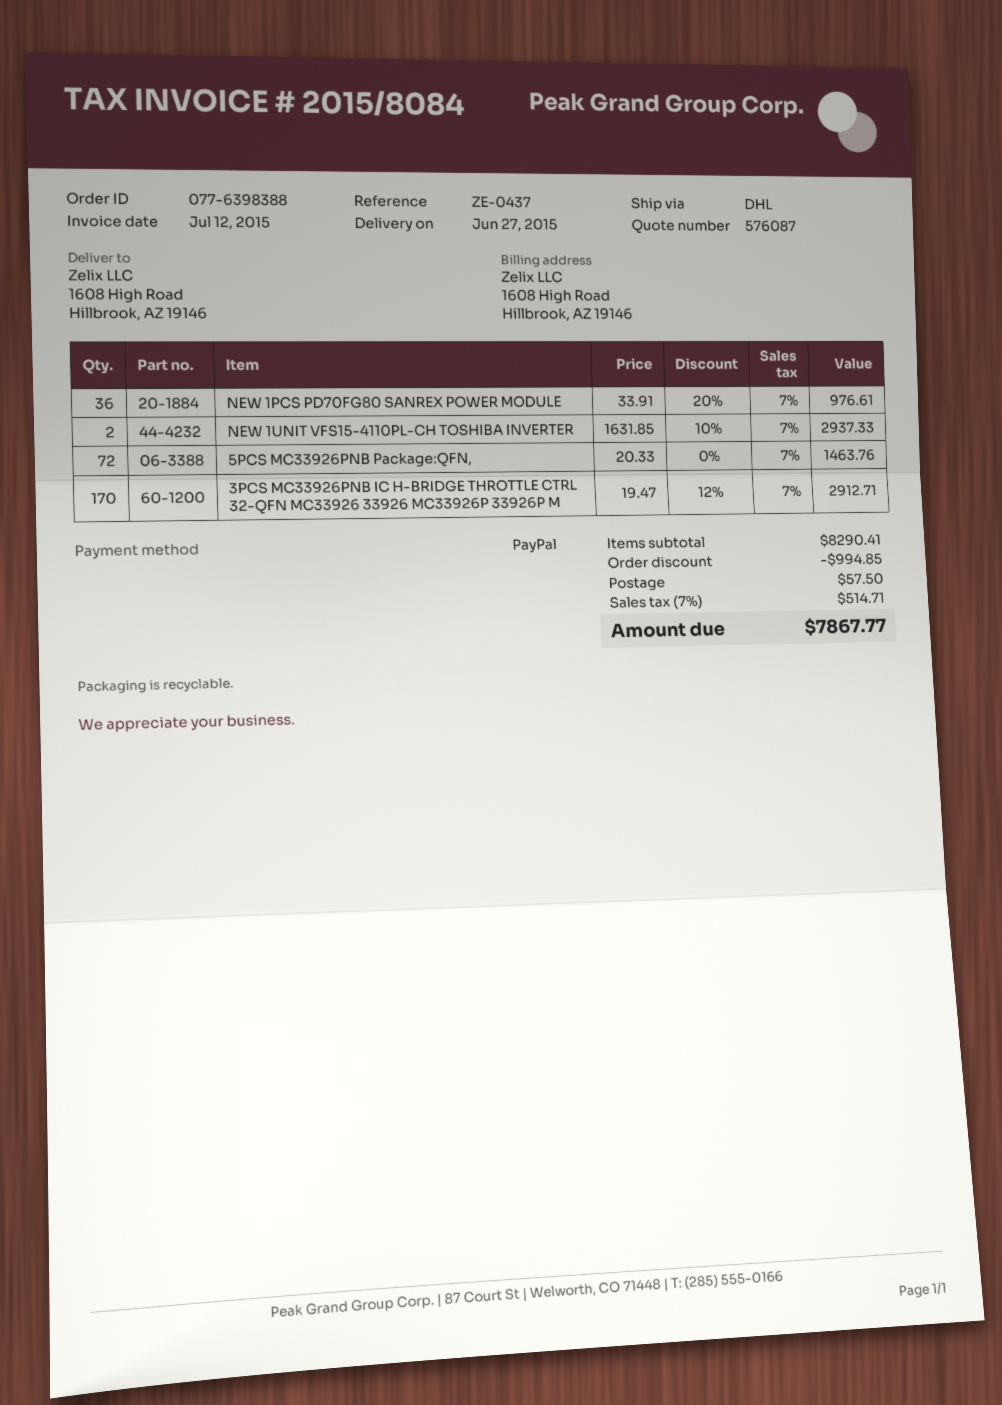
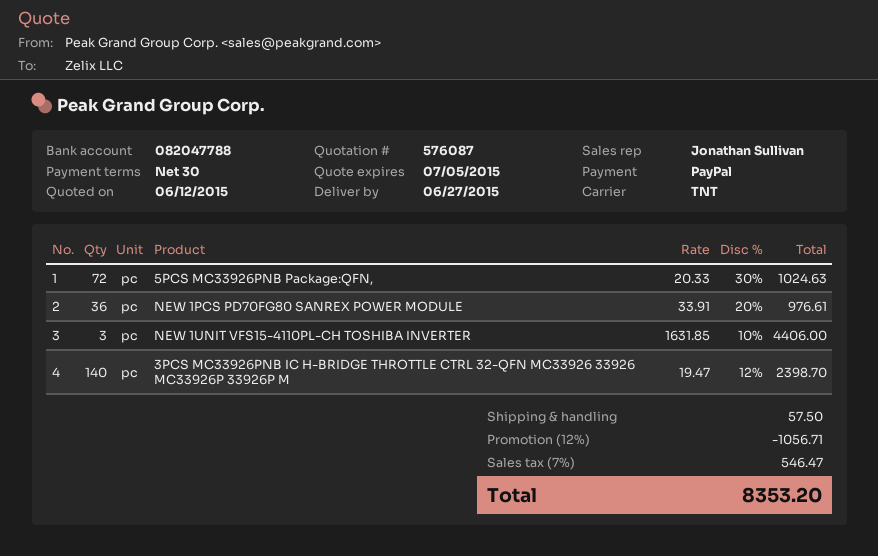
shipping method: DHL -> TNT
NEW 1UNIT VFS15-4110PL-CH TOSHIBA INVERTER: 2 x 1631.85 - 10% = 2937.33 -> 3 x 1631.85 - 10% = 4406.00
5PCS MC33926PNB Package:QFN,: 72 x 20.33 = 1463.76 -> 72 x 20.33 - 30% = 1024.63
3PCS MC33926PNB IC H-BRIDGE THROTTLE CTRL 32-QFN MC33926 33926 MC33926P 33926P M: 170 x 19.47 - 12% = 2912.71 -> 140 x 19.47 - 12% = 2398.70
discount: 994.85 -> 1056.71
tax: 7% = 514.71 -> 7% = 546.47
total: 7867.77 -> 8353.20

